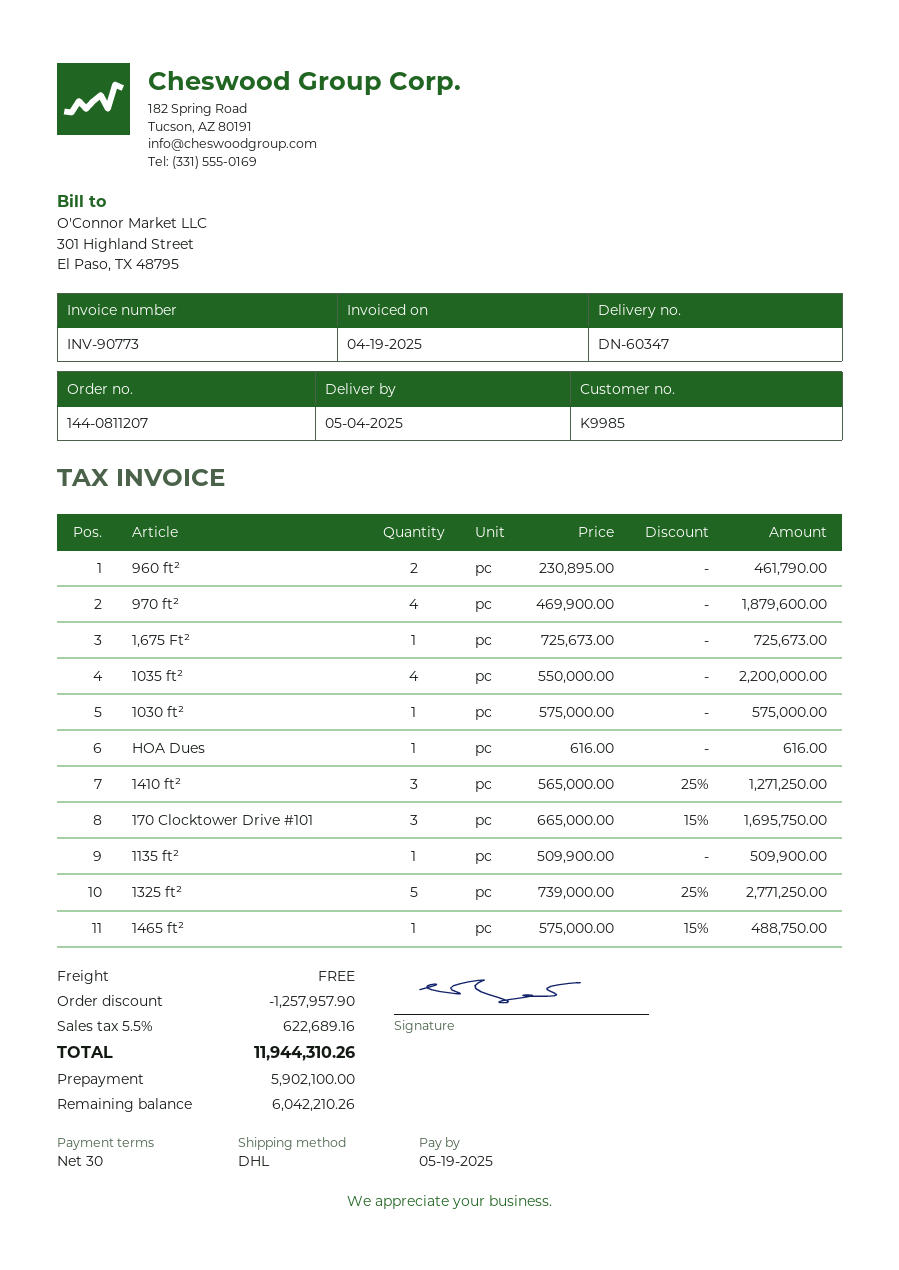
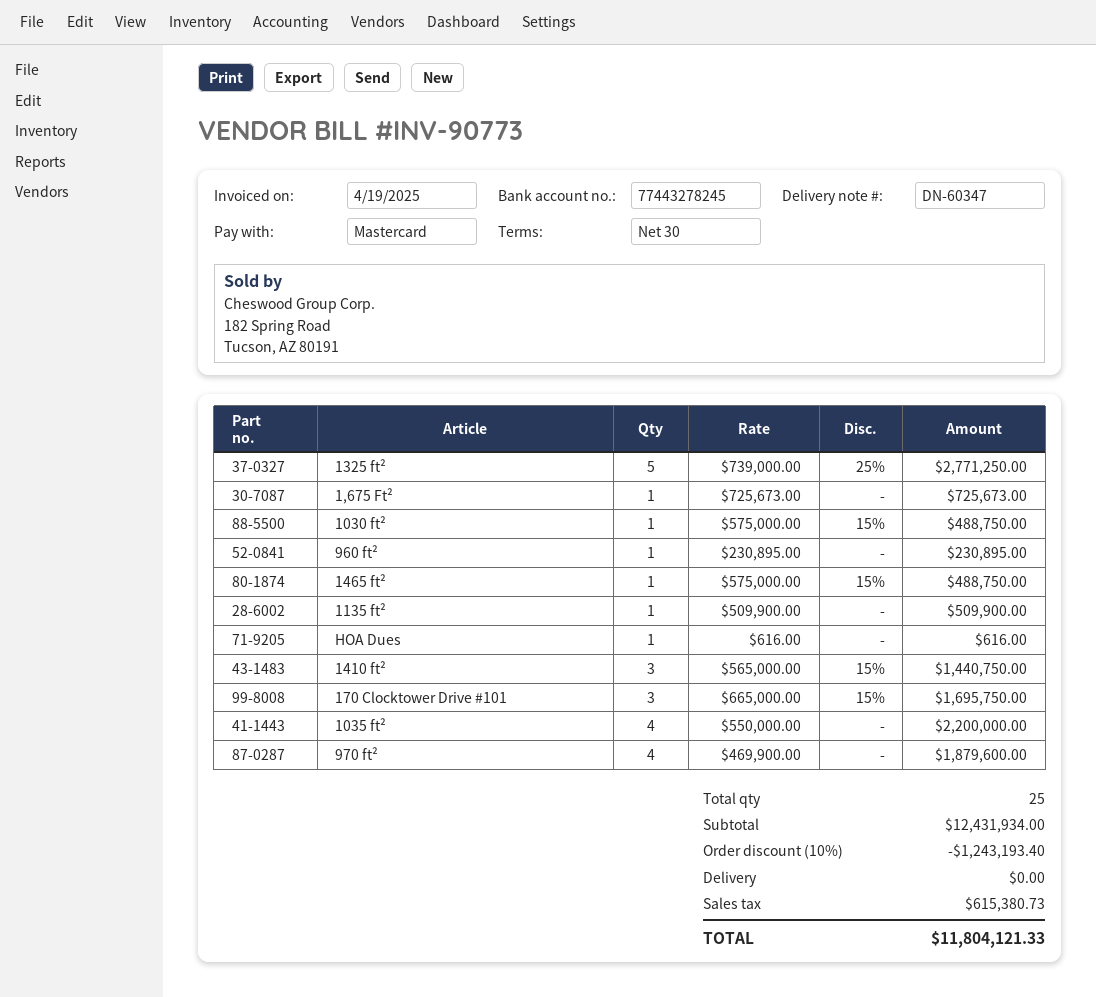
960 ft²: 2 x 230895.00 = 461790.00 -> 1 x 230895.00 = 230895.00
1030 ft²: 1 x 575000.00 = 575000.00 -> 1 x 575000.00 - 15% = 488750.00
1410 ft²: 3 x 565000.00 - 25% = 1271250.00 -> 3 x 565000.00 - 15% = 1440750.00
discount: 1257957.90 -> 1243193.40
tax: 622689.16 -> 615380.73
total: 11944310.26 -> 11804121.33

